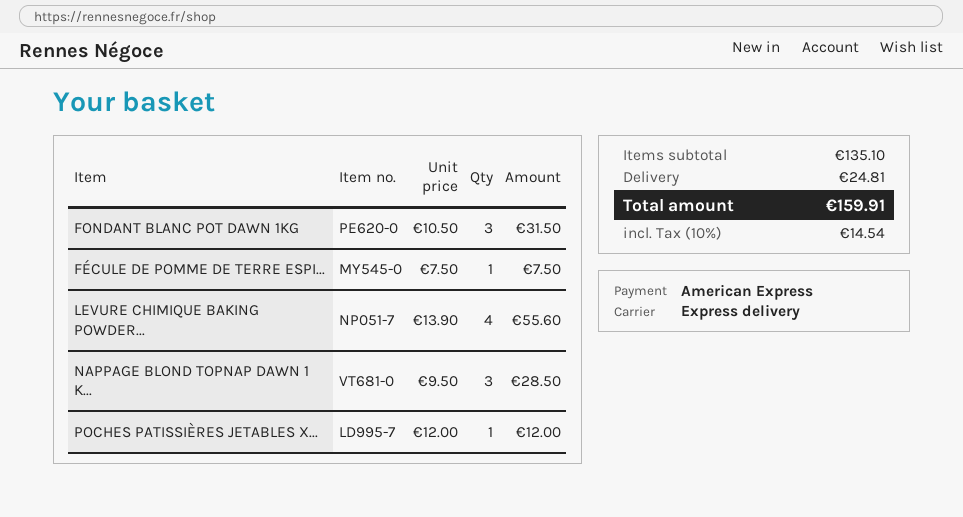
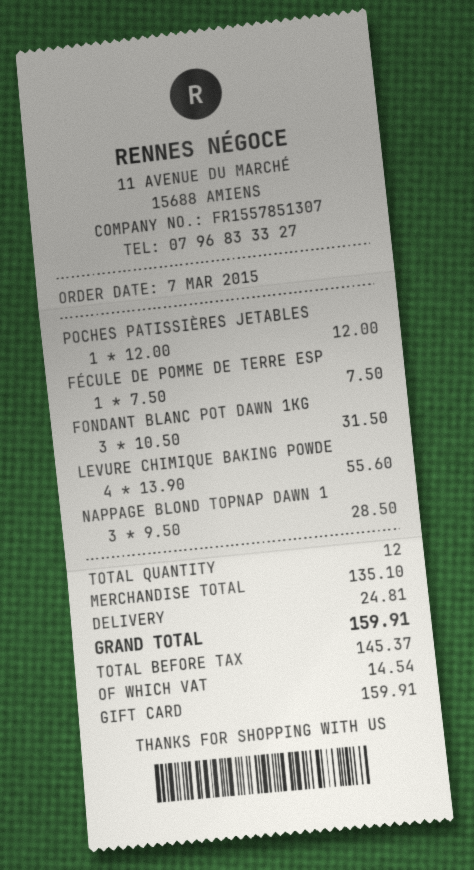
payment method: American Express -> gift card

